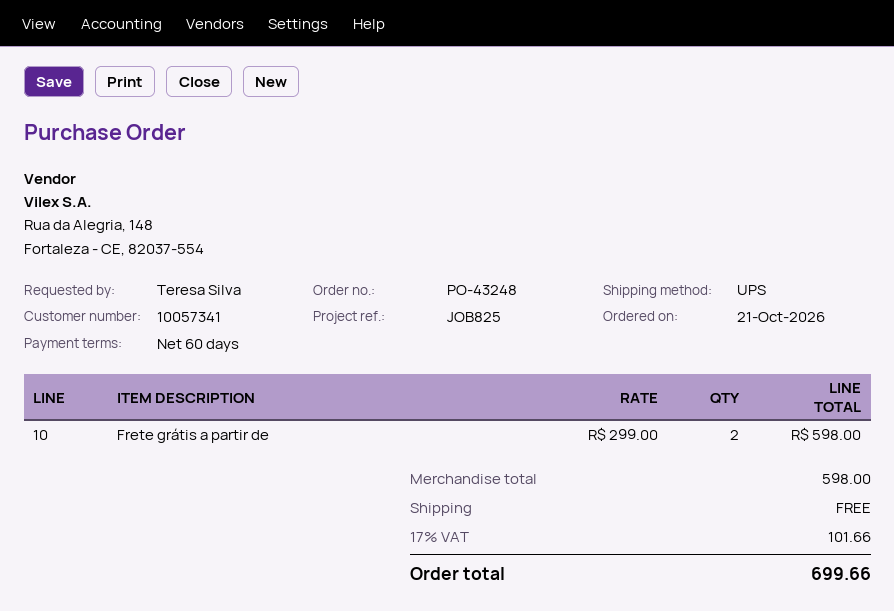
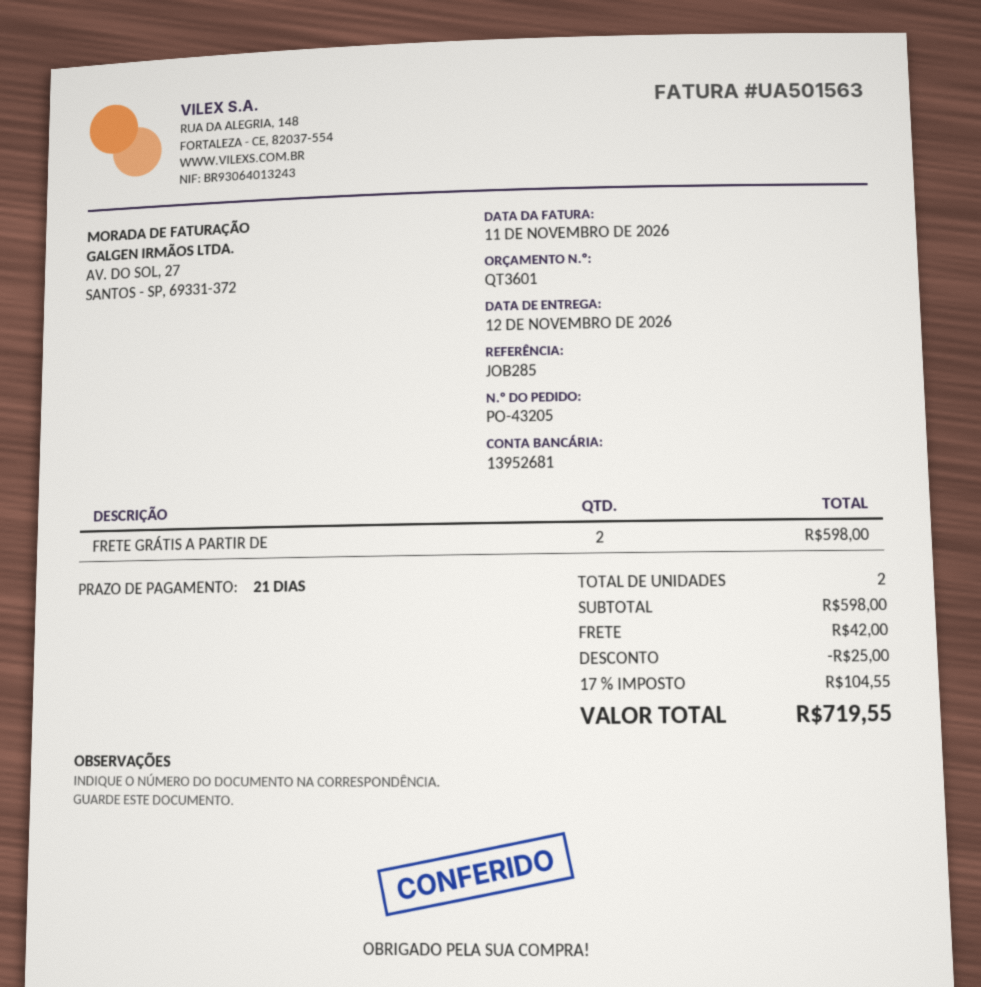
order number: PO-43248 -> PO-43205
payment terms: 60 days -> 21 days
reference: JOB825 -> JOB285
discount: none -> 25.00
shipping: 0.00 -> 42.00
tax: 17% = 101.66 -> 17% = 104.55
total: 699.66 -> 719.55

